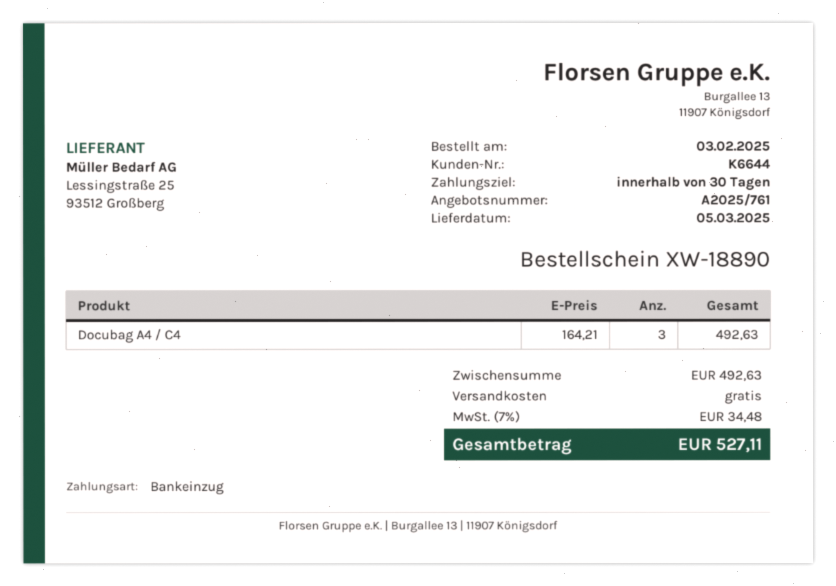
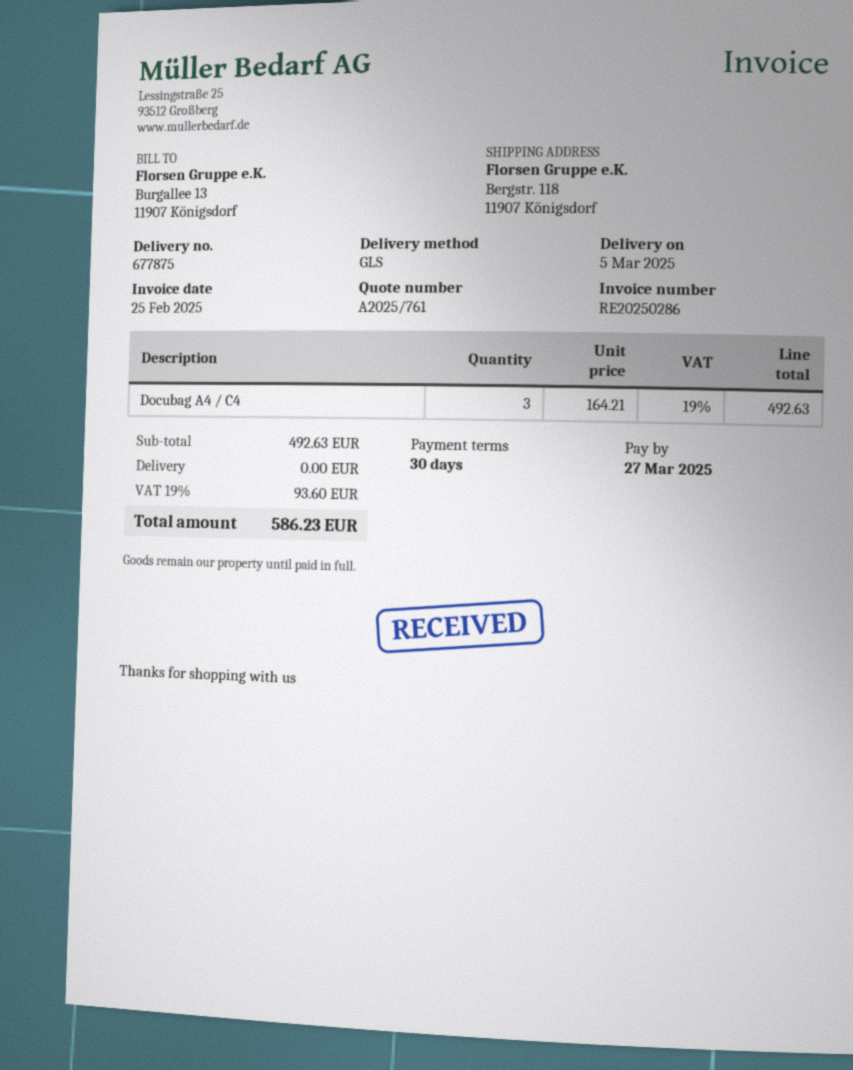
tax: 7% = 34.48 -> 19% = 93.60
total: 527.11 -> 586.23

